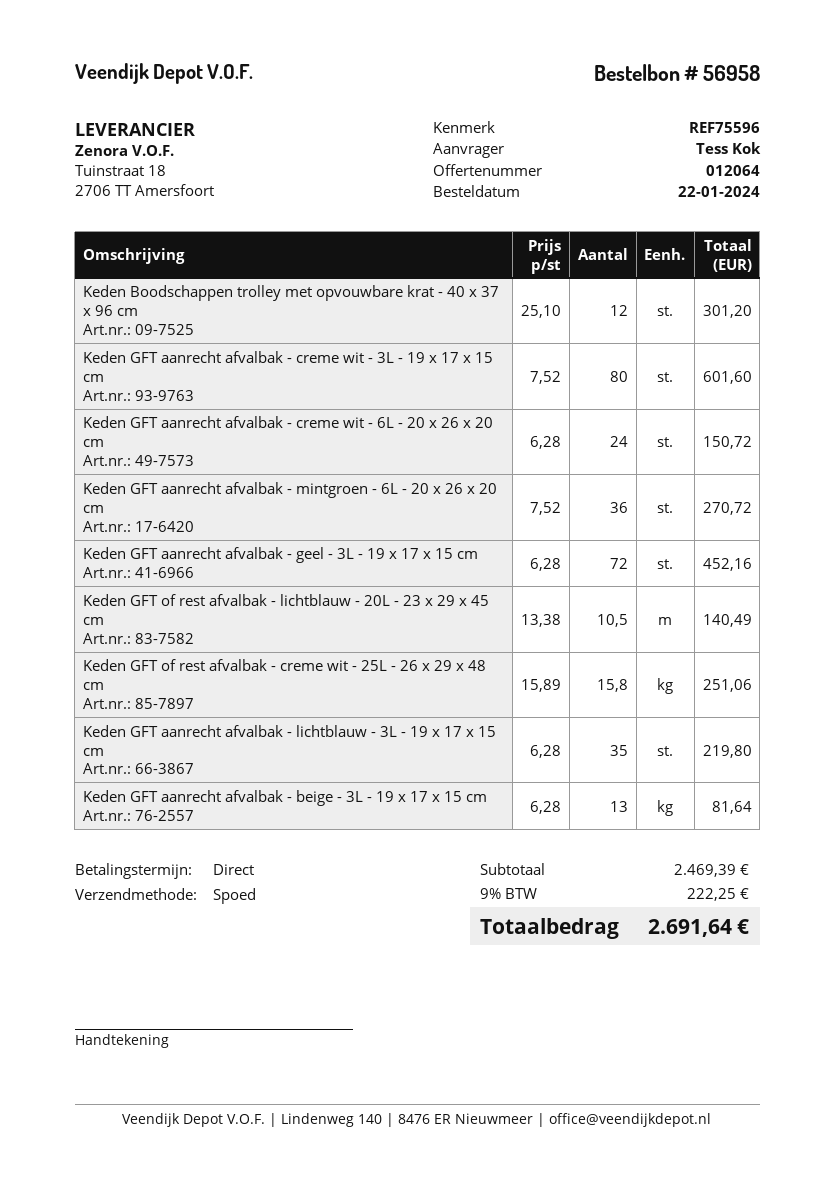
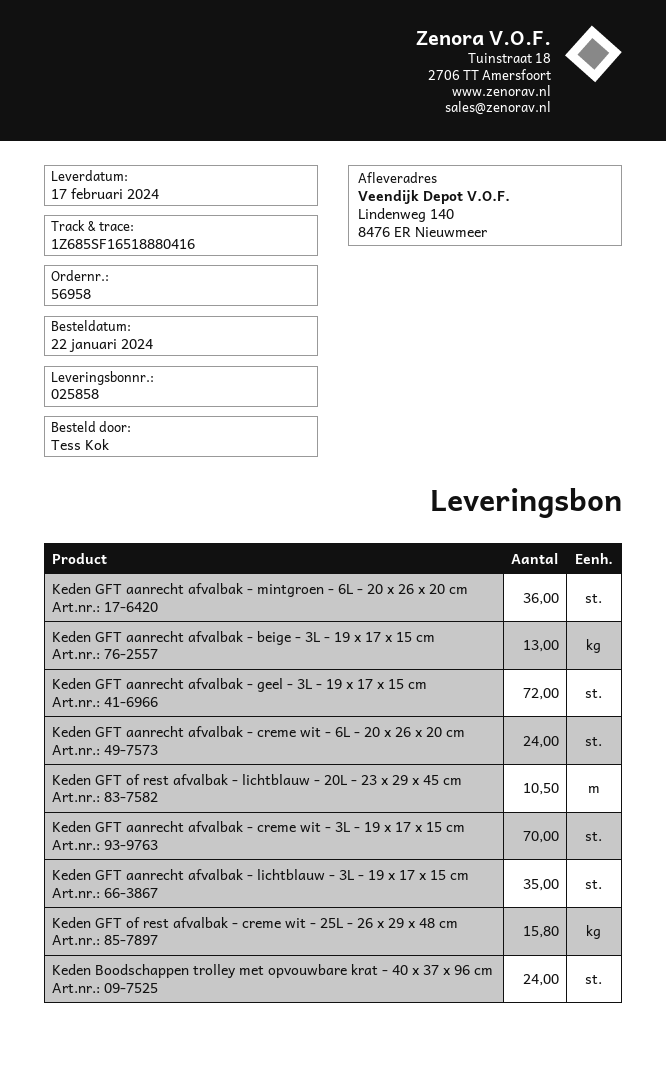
Keden Boodschappen trolley met opvouwbare krat - 40 x 37 x 96 cm: 12 -> 24
Keden GFT aanrecht afvalbak - creme wit - 3L - 19 x 17 x 15 cm: 80 -> 70

